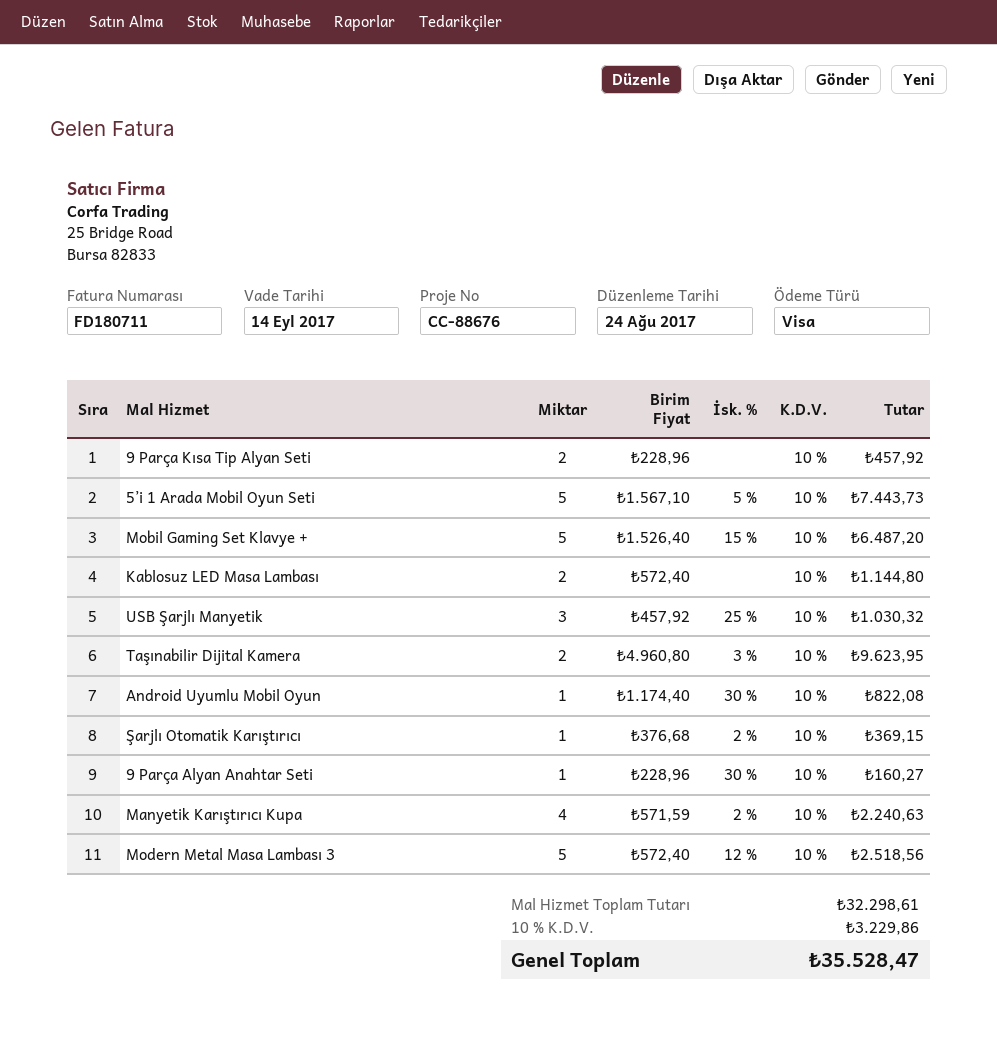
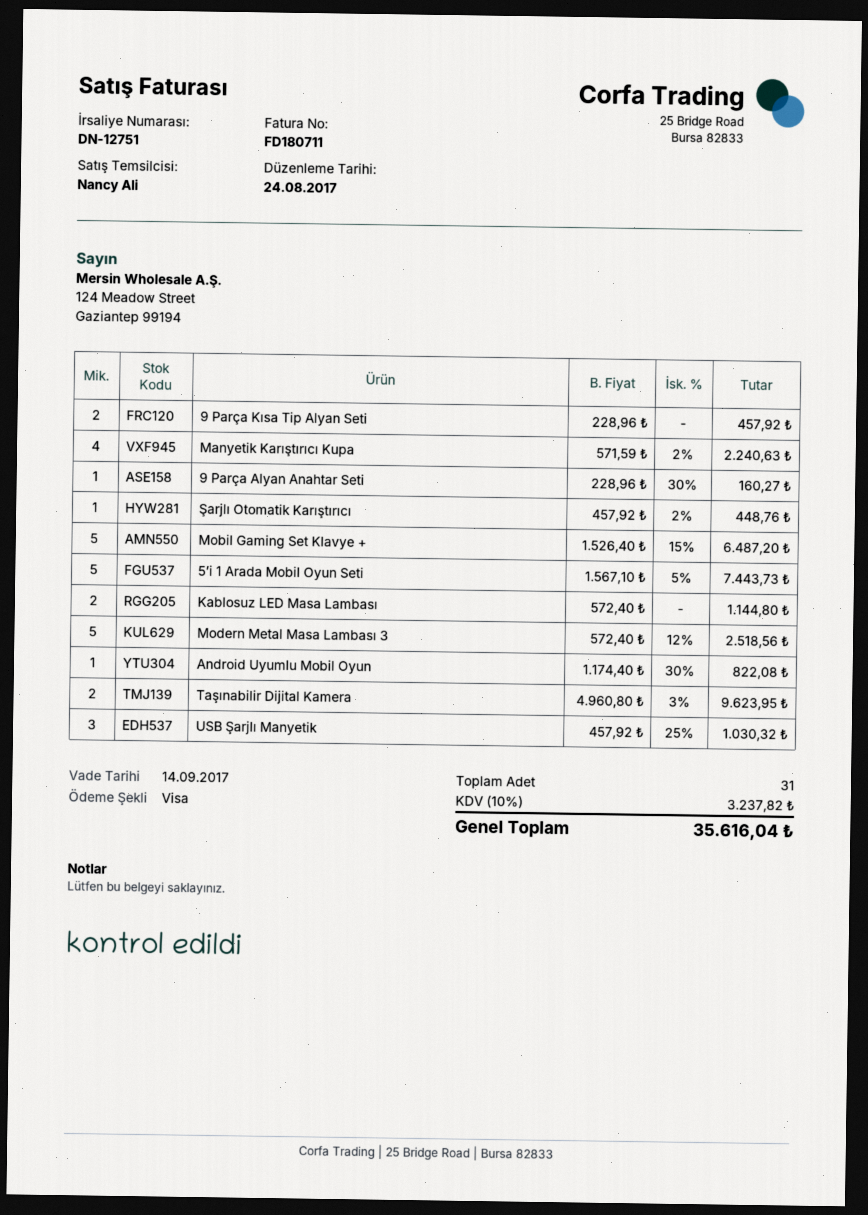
Şarjlı Otomatik Karıştırıcı: 1 x 376.68 - 2% = 369.15 -> 1 x 457.92 - 2% = 448.76
tax: 10% = 3229.86 -> 10% = 3237.82
total: 35528.47 -> 35616.04

